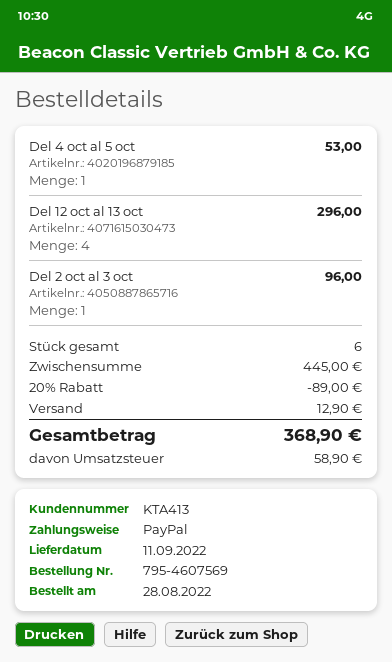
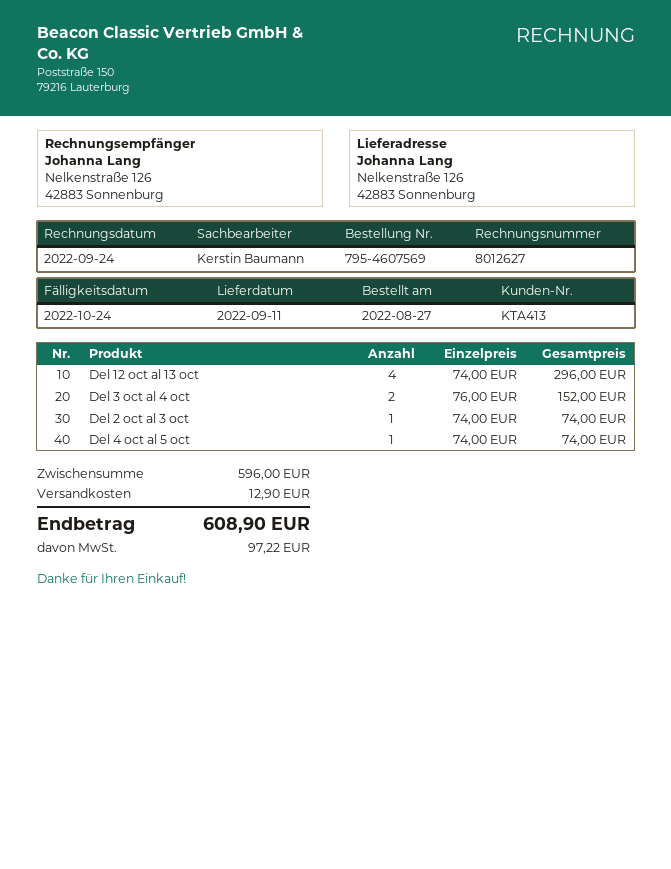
order date: 2022-08-28 -> 2022-08-27
Del 4 oct al 5 oct: 1 for 53.00 -> 1 for 74.00
Del 2 oct al 3 oct: 1 for 96.00 -> 1 for 74.00
Del 3 oct al 4 oct: none -> 2 for 152.00
subtotal: 445.00 -> 596.00
discount: 20% = 89.00 -> none
tax: 58.90 -> 97.22
total: 368.90 -> 608.90

